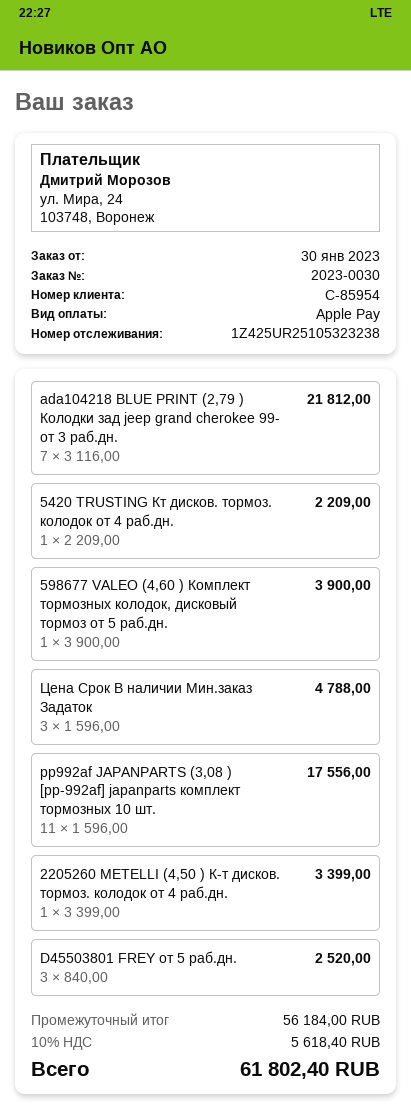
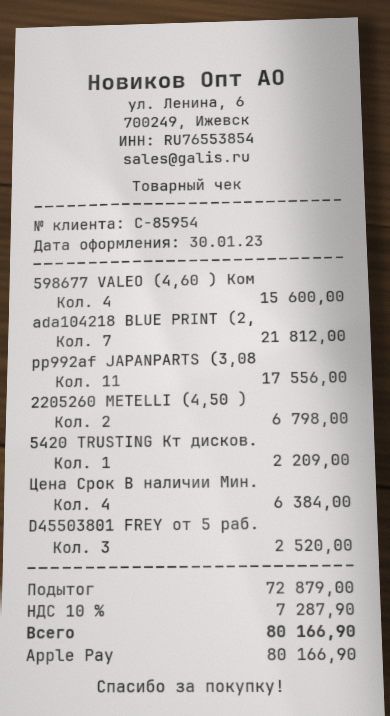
598677 VALEO (4,60 ) Комплект тормозных колодок, дисковый тормоз от 5 раб.дн.: 1 for 3900.00 -> 4 for 15600.00
Цена Срок В наличии Мин.заказ Задаток: 3 for 4788.00 -> 4 for 6384.00
2205260 METELLI (4,50 ) К-т дисков. тормоз. колодок от 4 раб.дн.: 1 for 3399.00 -> 2 for 6798.00
subtotal: 56184.00 -> 72879.00
tax: 10% = 5618.40 -> 10% = 7287.90
total: 61802.40 -> 80166.90

